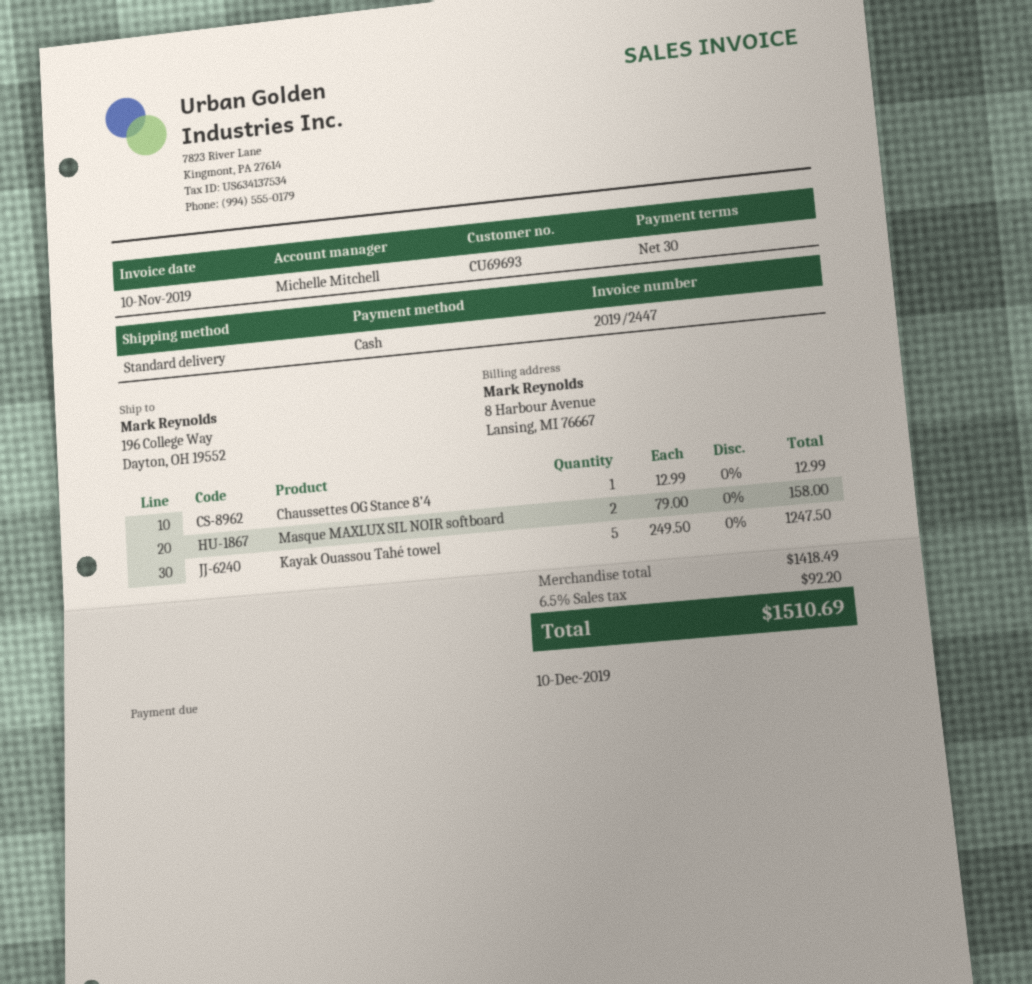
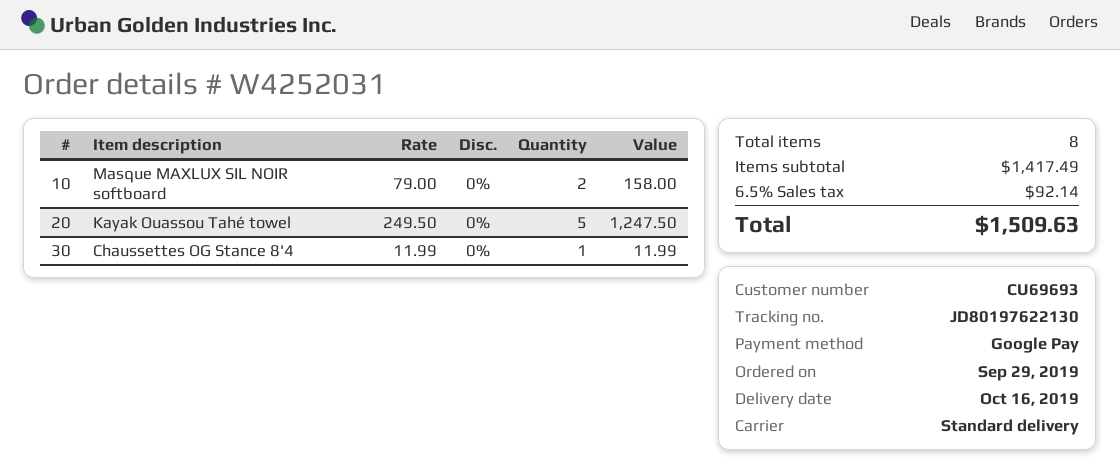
payment method: cash -> Google Pay
Chaussettes OG Stance 8'4: 1 x 12.99 = 12.99 -> 1 x 11.99 = 11.99
subtotal: 1418.49 -> 1417.49
tax: 6.5% = 92.20 -> 6.5% = 92.14
total: 1510.69 -> 1509.63

